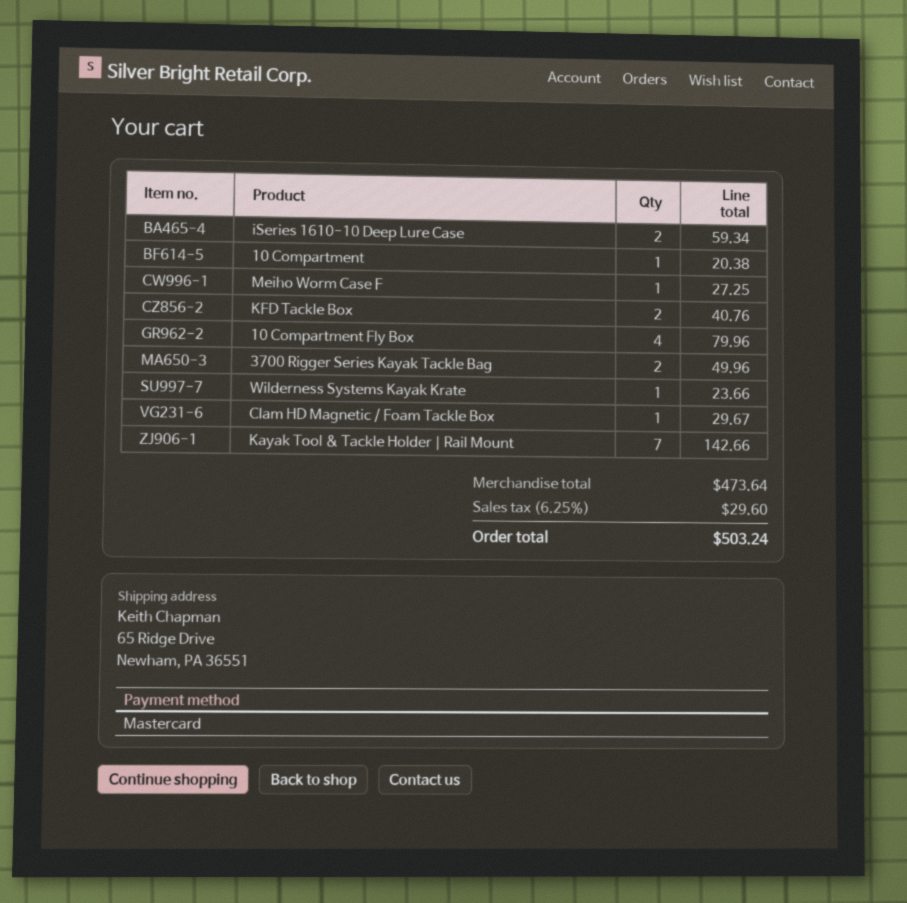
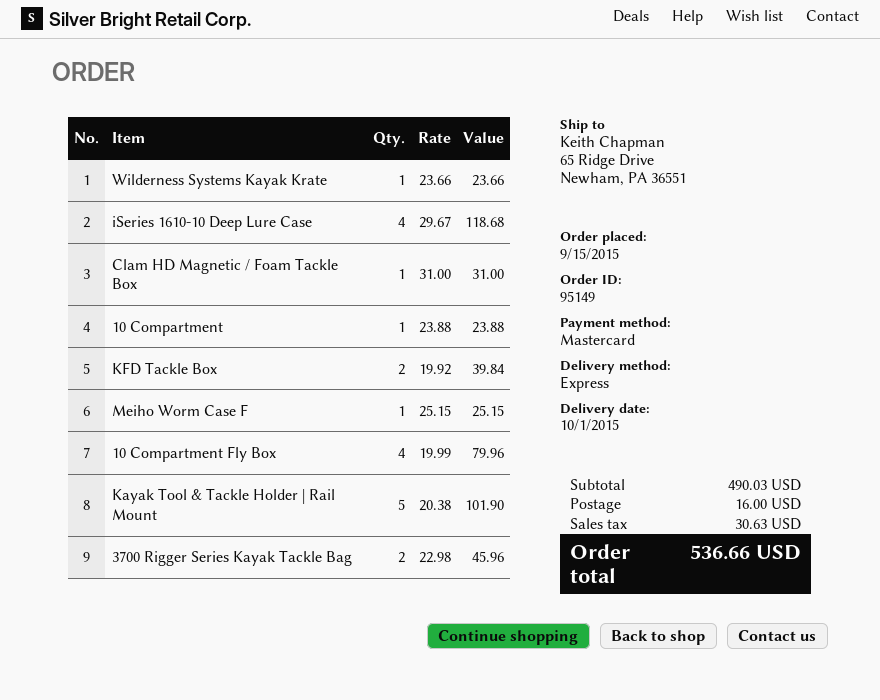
iSeries 1610-10 Deep Lure Case: 2 for 59.34 -> 4 for 118.68
10 Compartment: 1 for 20.38 -> 1 for 23.88
Meiho Worm Case F: 1 for 27.25 -> 1 for 25.15
KFD Tackle Box: 2 for 40.76 -> 2 for 39.84
3700 Rigger Series Kayak Tackle Bag: 2 for 49.96 -> 2 for 45.96
Clam HD Magnetic / Foam Tackle Box: 1 for 29.67 -> 1 for 31.00
Kayak Tool & Tackle Holder | Rail Mount: 7 for 142.66 -> 5 for 101.90
subtotal: 473.64 -> 490.03
shipping: none -> 16.00
tax: 29.60 -> 30.63
total: 503.24 -> 536.66

